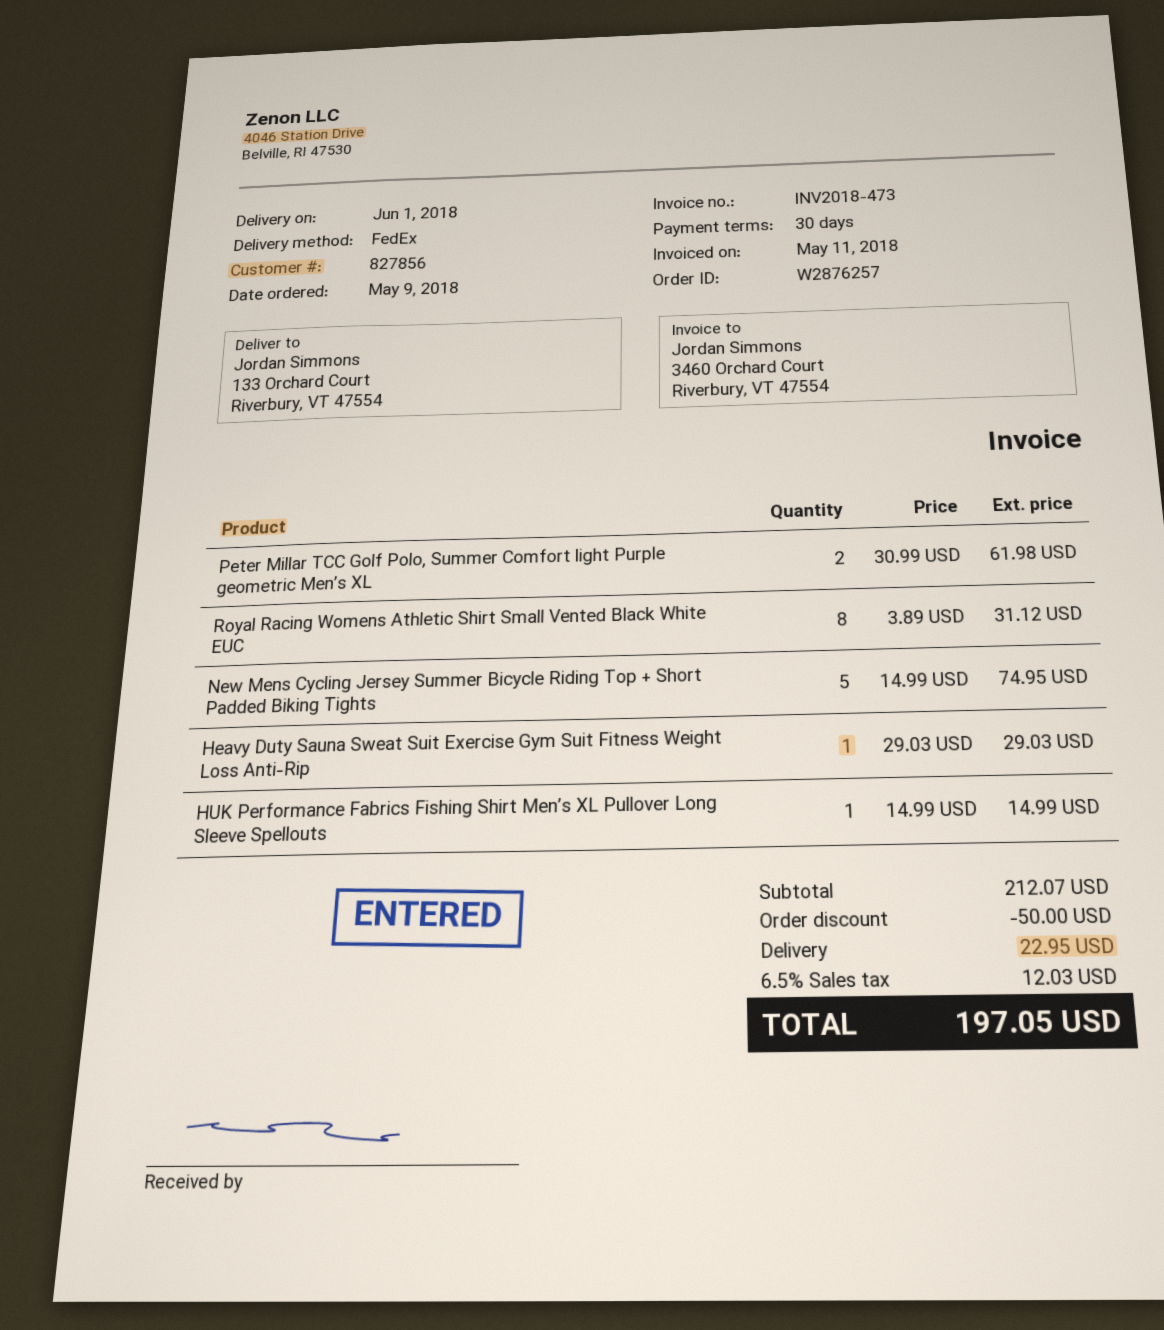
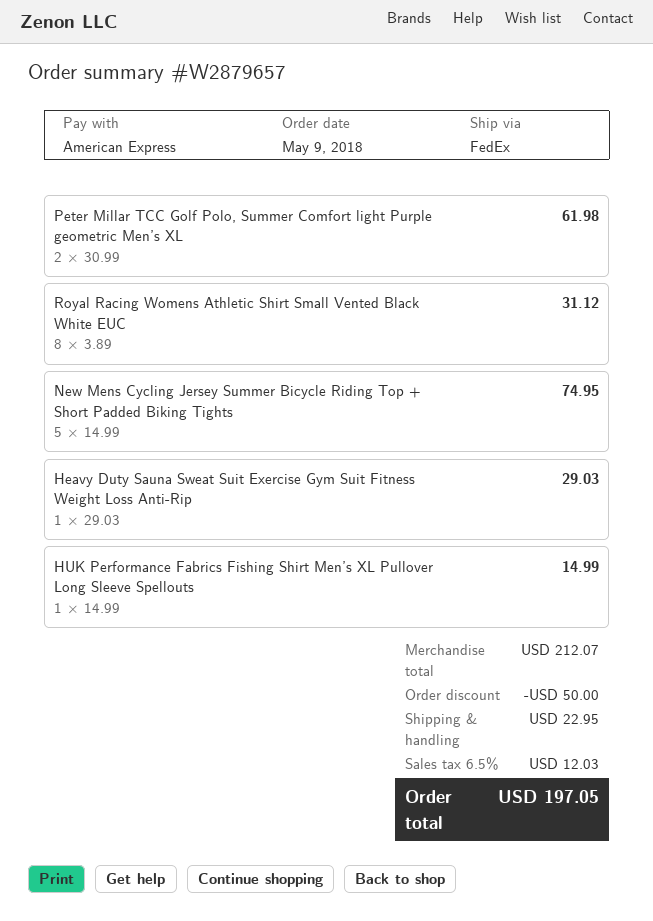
order number: W2876257 -> W2879657

